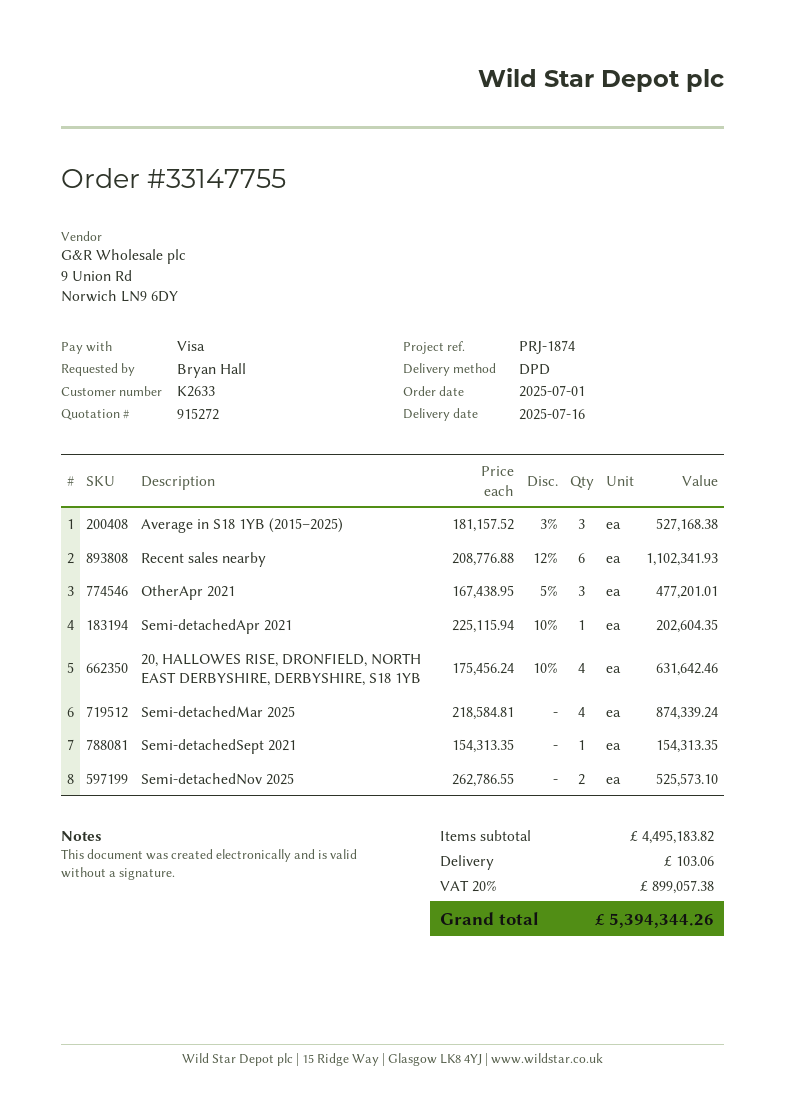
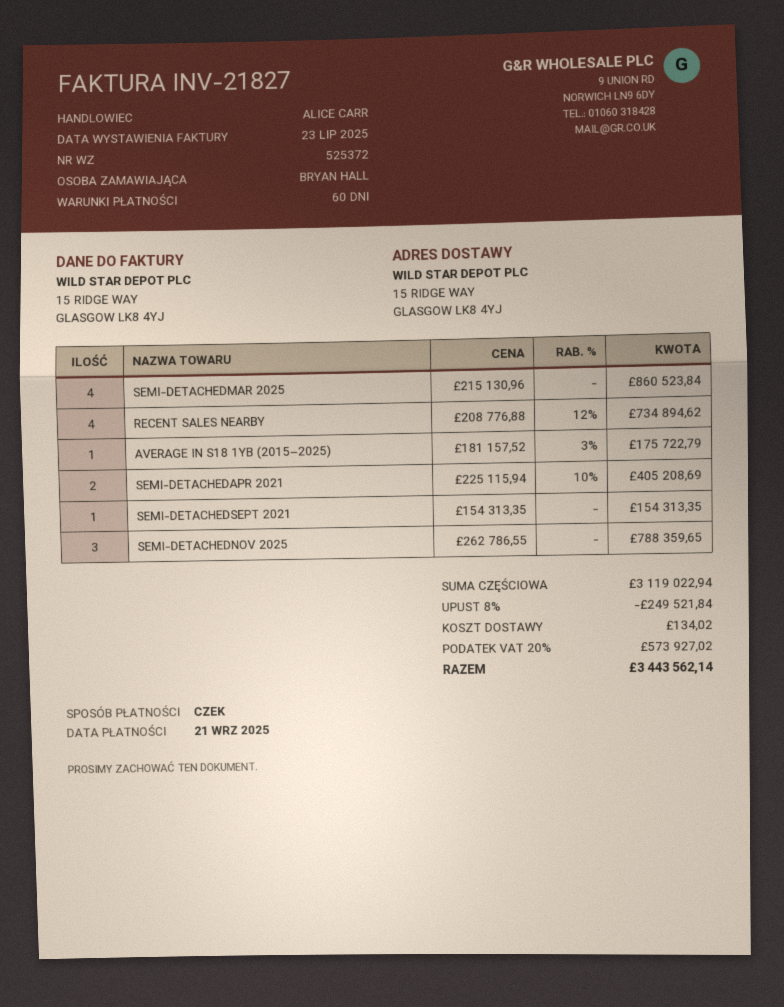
payment method: Visa -> cheque
Average in S18 1YB (2015–2025): 3 x 181157.52 - 3% = 527168.38 -> 1 x 181157.52 - 3% = 175722.79
Recent sales nearby: 6 x 208776.88 - 12% = 1102341.93 -> 4 x 208776.88 - 12% = 734894.62
OtherApr 2021: 3 x 167438.95 - 5% = 477201.01 -> none
Semi-detachedApr 2021: 1 x 225115.94 - 10% = 202604.35 -> 2 x 225115.94 - 10% = 405208.69
20, HALLOWES RISE, DRONFIELD, NORTH EAST DERBYSHIRE, DERBYSHIRE, S18 1YB: 4 x 175456.24 - 10% = 631642.46 -> none
Semi-detachedMar 2025: 4 x 218584.81 = 874339.24 -> 4 x 215130.96 = 860523.84
Semi-detachedNov 2025: 2 x 262786.55 = 525573.10 -> 3 x 262786.55 = 788359.65
subtotal: 4495183.82 -> 3119022.94
discount: none -> 8% = 249521.84
shipping: 103.06 -> 134.02
tax: 20% = 899057.38 -> 20% = 573927.02
total: 5394344.26 -> 3443562.14

